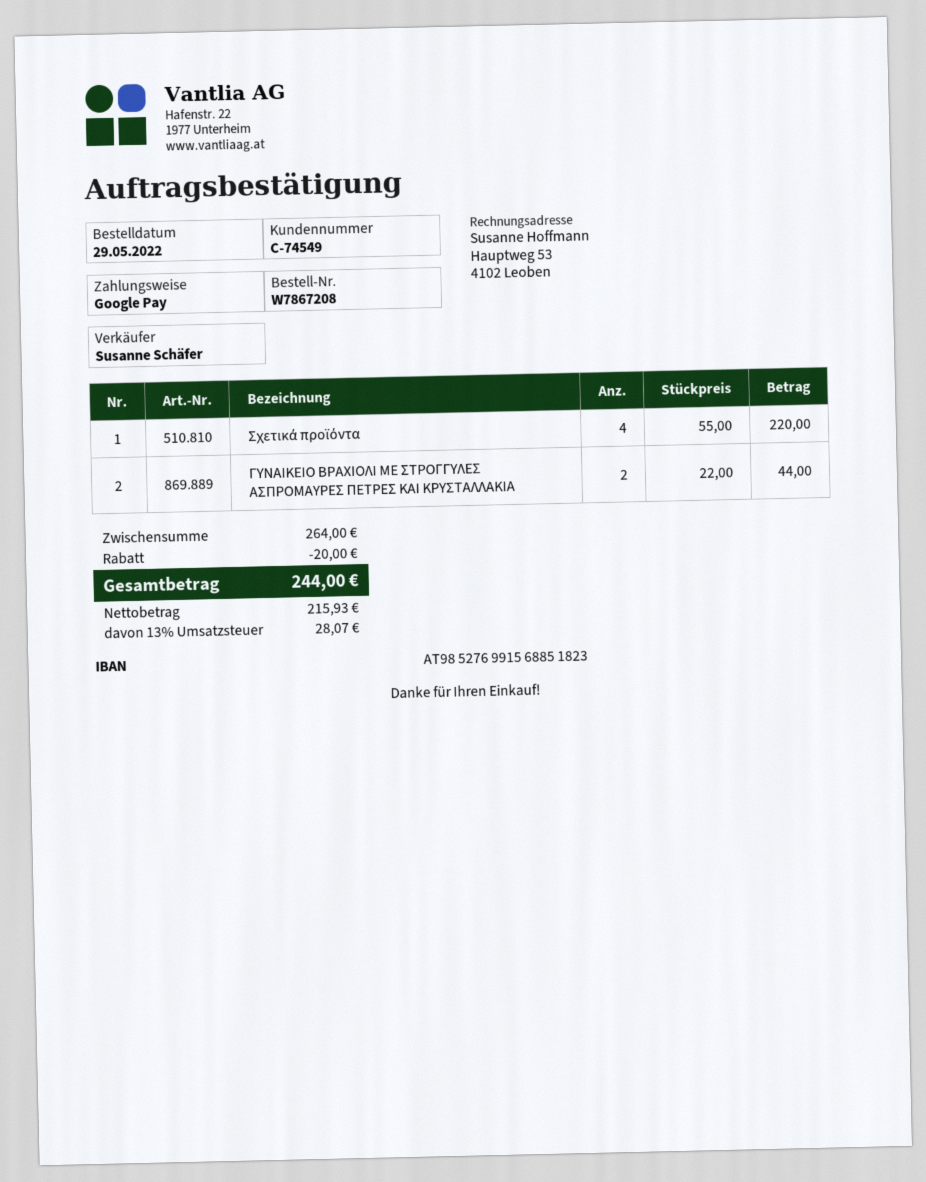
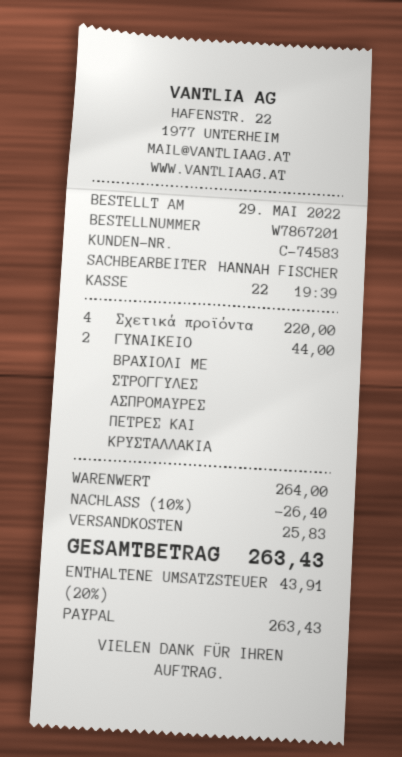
order number: W7867208 -> W7867201
customer number: C-74549 -> C-74583
sales rep: Susanne Schäfer -> HANNAH FISCHER
payment method: Google Pay -> PayPal
discount: 20.00 -> 26.40
shipping: none -> 25.83
tax: 13% = 28.07 -> 20% = 43.91
total: 244.00 -> 263.43

